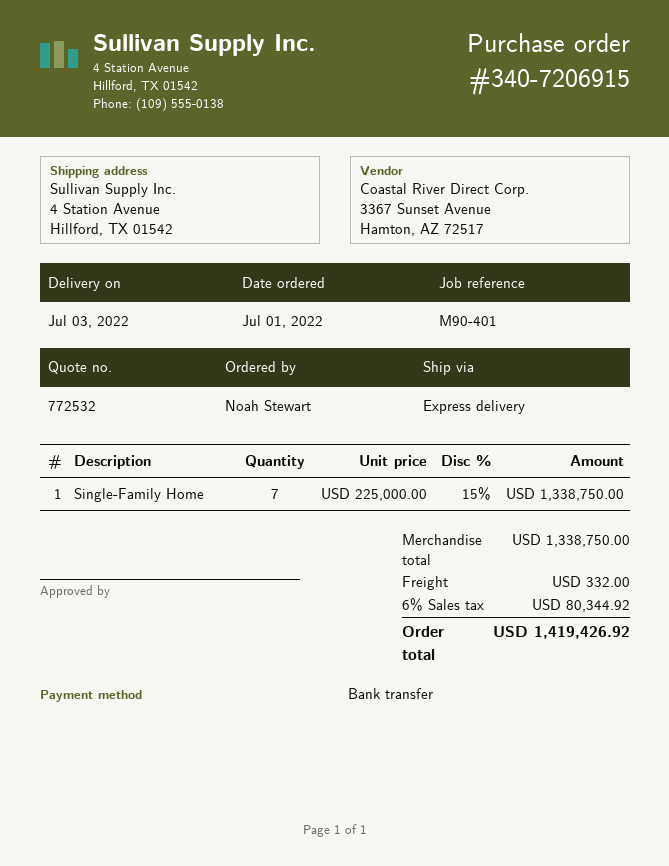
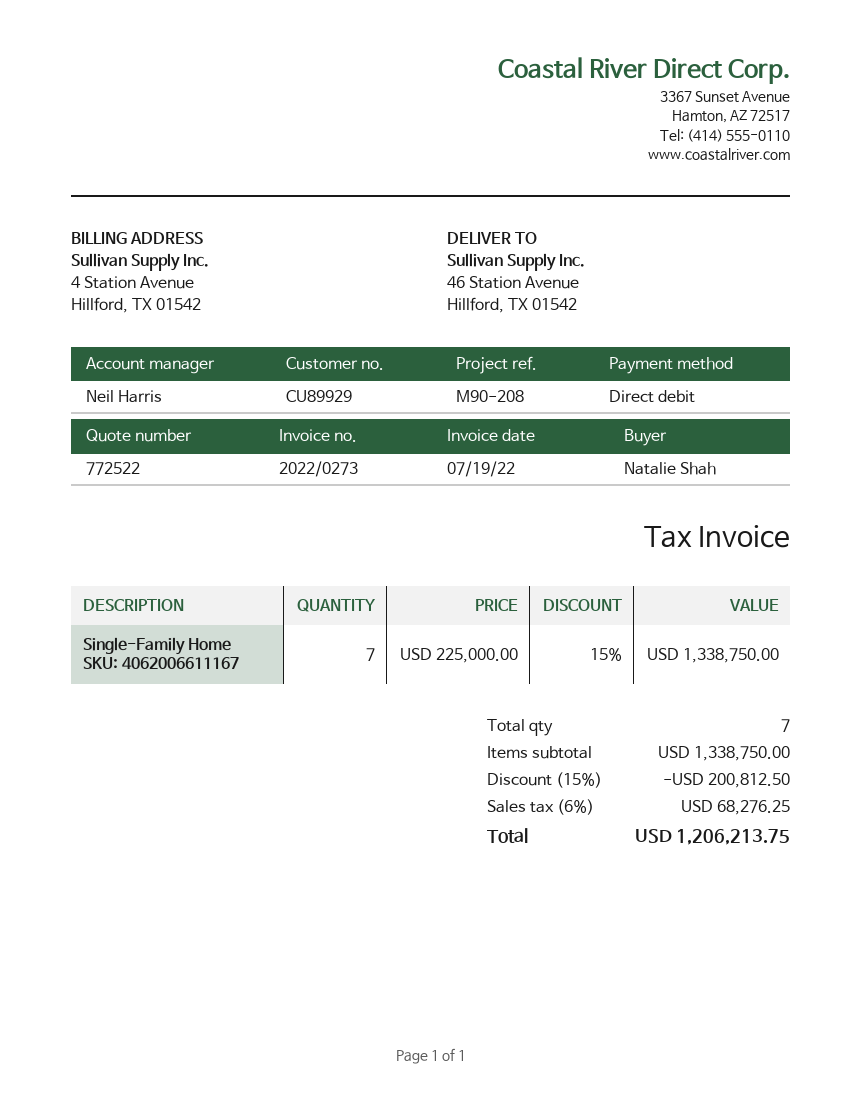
quote number: 772532 -> 772522
reference: M90-401 -> M90-208
ordered by: Noah Stewart -> Natalie Shah
payment method: bank transfer -> direct debit
ship to: 4 Station Avenue, Hillford, TX 01542 -> 46 Station Avenue, Hillford, TX 01542
discount: none -> 15% = 200812.50
shipping: 332.00 -> none
tax: 6% = 80344.92 -> 6% = 68276.25
total: 1419426.92 -> 1206213.75

